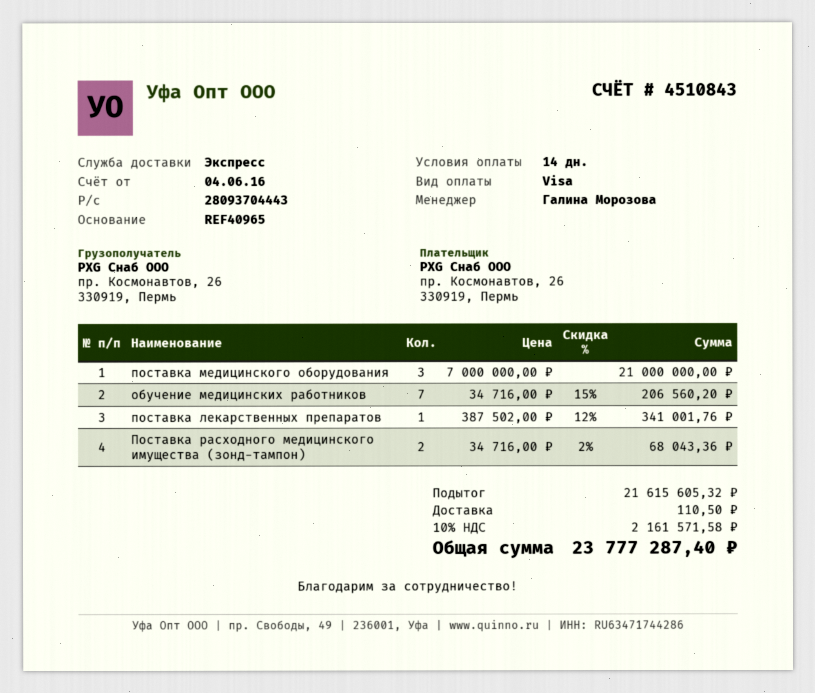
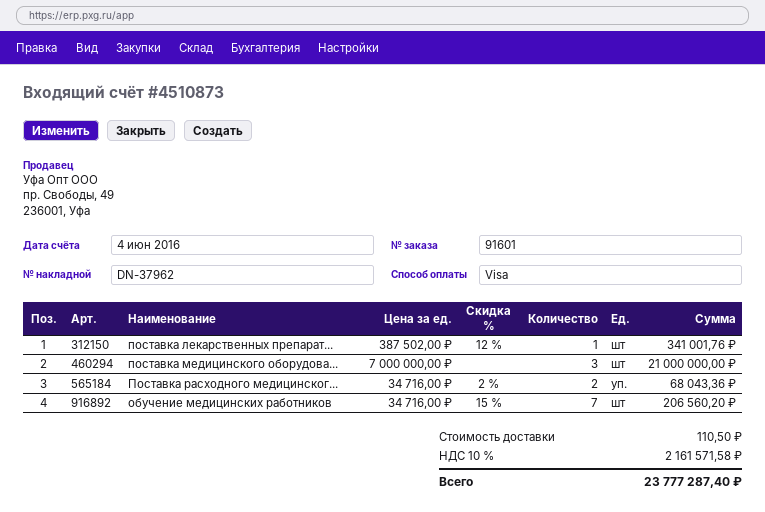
invoice number: 4510843 -> 4510873

